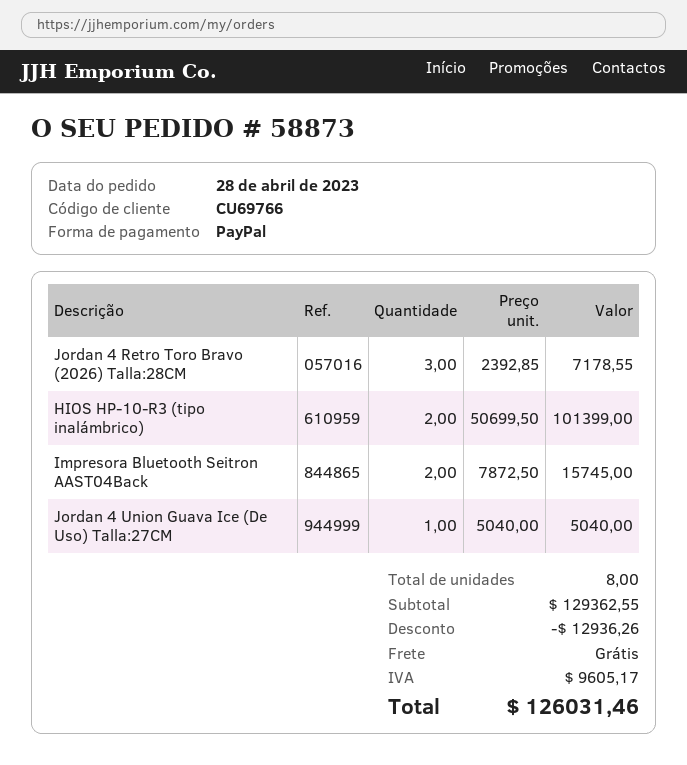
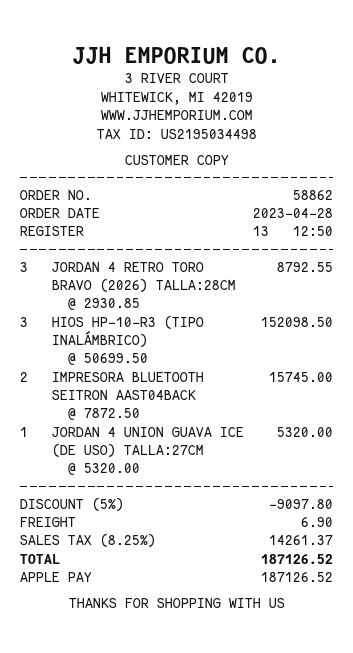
order number: 58873 -> 58862
payment method: PayPal -> Apple Pay
Jordan 4 Retro Toro Bravo (2026) Talla:28CM: 3 x 2392.85 = 7178.55 -> 3 x 2930.85 = 8792.55
HIOS HP-10-R3 (tipo inalámbrico): 2 x 50699.50 = 101399.00 -> 3 x 50699.50 = 152098.50
Jordan 4 Union Guava Ice (De Uso) Talla:27CM: 1 x 5040.00 = 5040.00 -> 1 x 5320.00 = 5320.00
discount: 12936.26 -> 9097.80
shipping: 0.00 -> 6.90
tax: 9605.17 -> 14261.37
total: 126031.46 -> 187126.52

